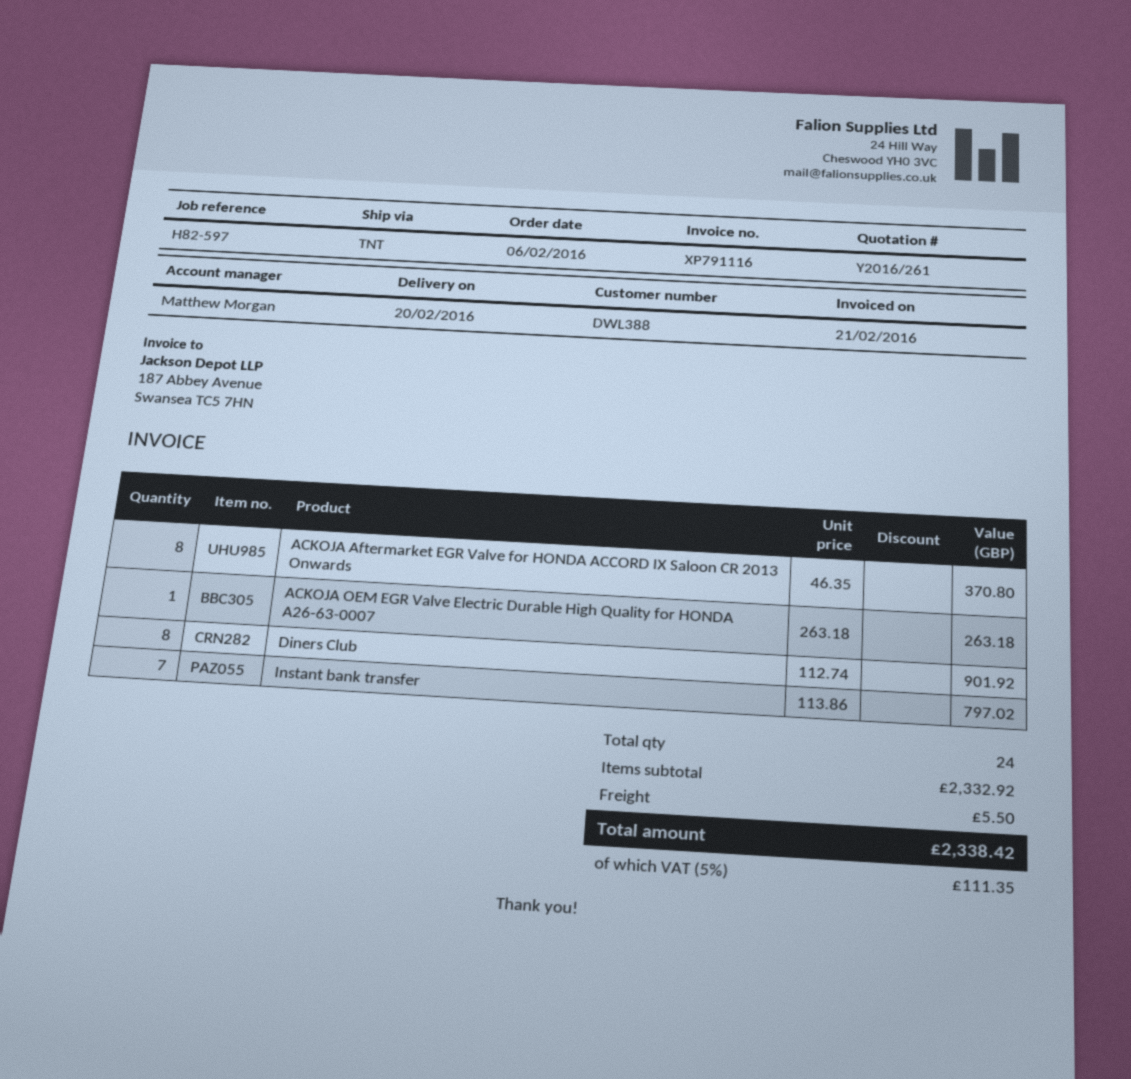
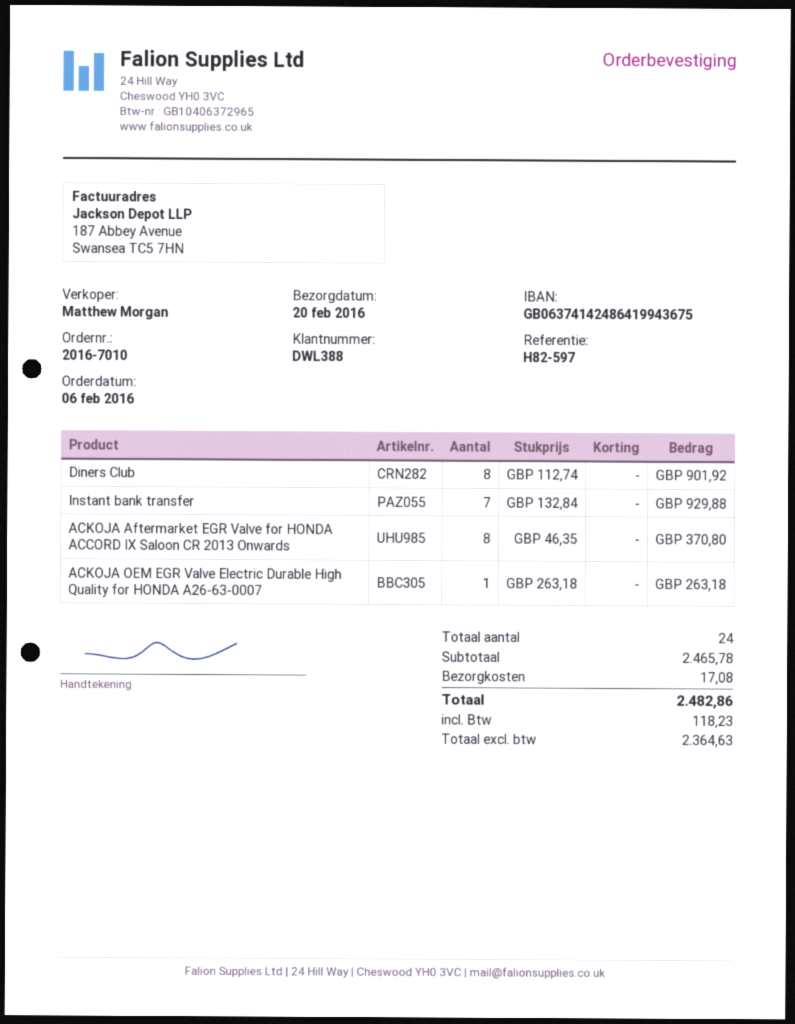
Instant bank transfer: 7 x 113.86 = 797.02 -> 7 x 132.84 = 929.88
subtotal: 2332.92 -> 2465.78
shipping: 5.50 -> 17.08
tax: 111.35 -> 118.23
total: 2338.42 -> 2482.86

